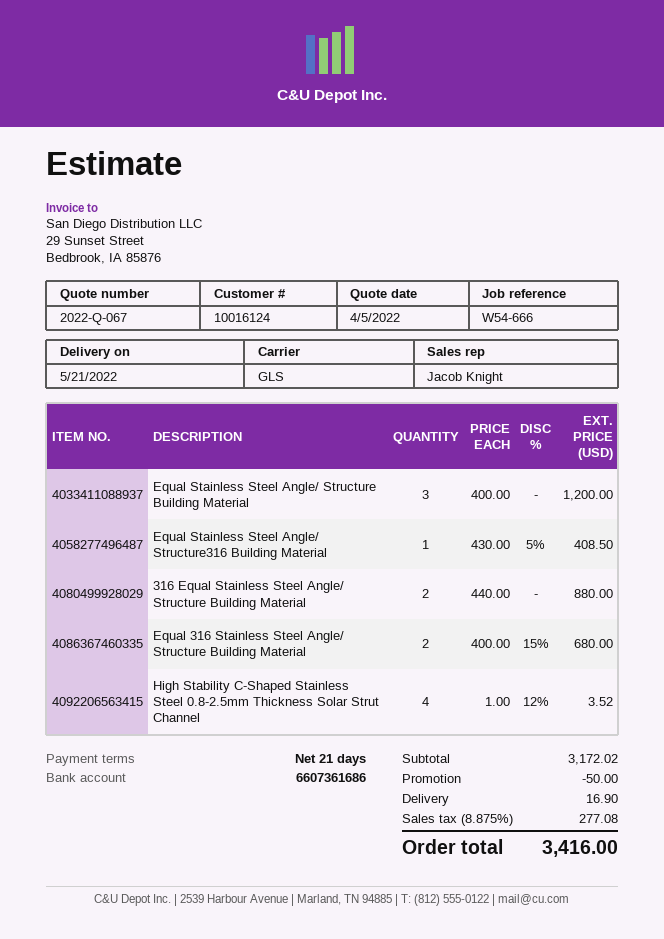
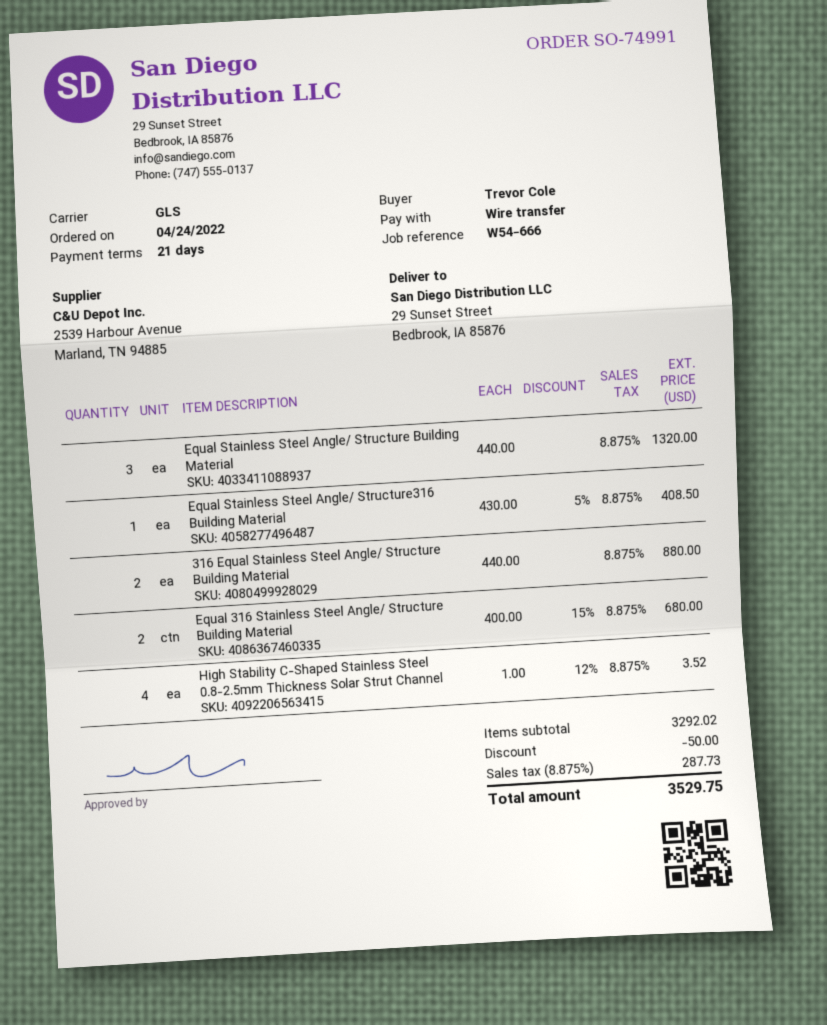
Equal Stainless Steel Angle/ Structure Building Material: 3 x 400.00 = 1200.00 -> 3 x 440.00 = 1320.00
subtotal: 3172.02 -> 3292.02
shipping: 16.90 -> none
tax: 8.875% = 277.08 -> 8.875% = 287.73
total: 3416.00 -> 3529.75

